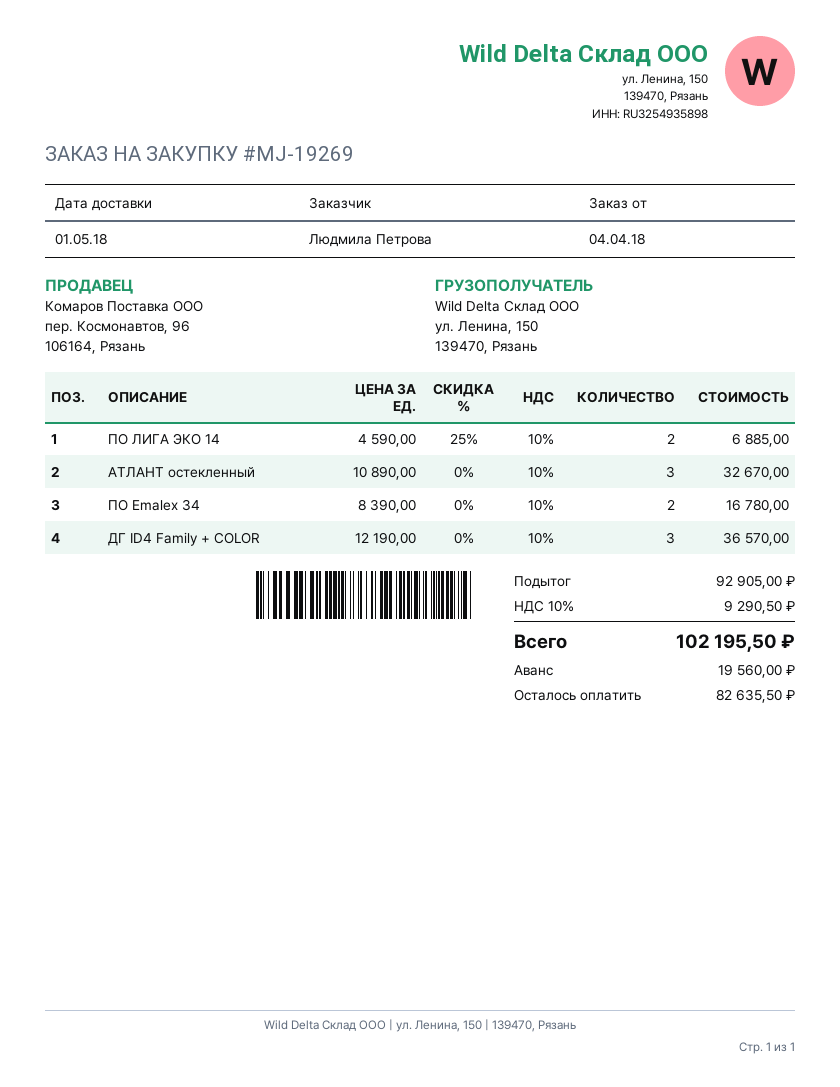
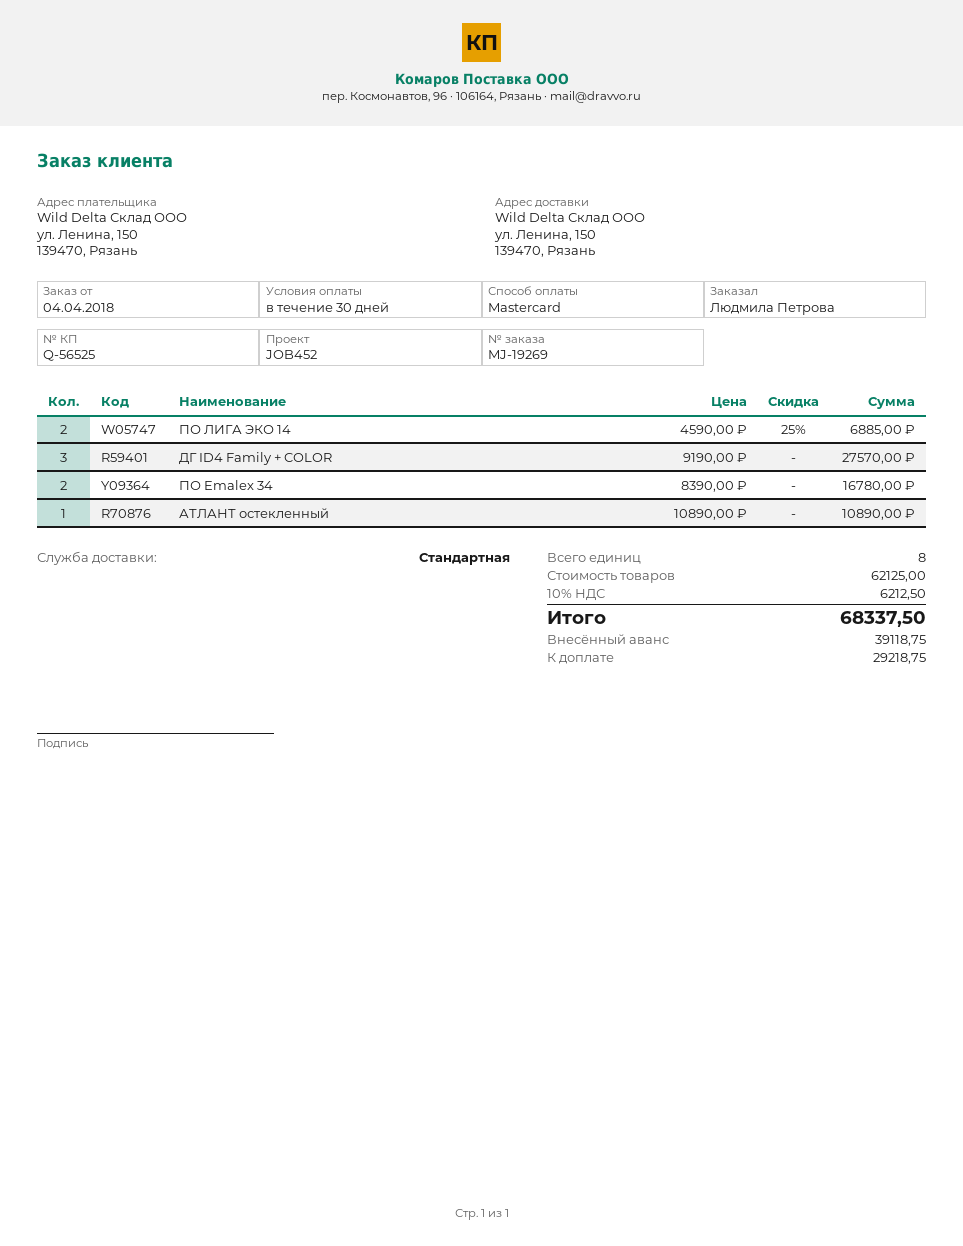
АТЛАНТ остекленный: 3 x 10890.00 = 32670.00 -> 1 x 10890.00 = 10890.00
ДГ ID4 Family + COLOR: 3 x 12190.00 = 36570.00 -> 3 x 9190.00 = 27570.00
subtotal: 92905.00 -> 62125.00
tax: 10% = 9290.50 -> 10% = 6212.50
total: 102195.50 -> 68337.50
deposit: 19560.00 -> 39118.75
balance: 82635.50 -> 29218.75

